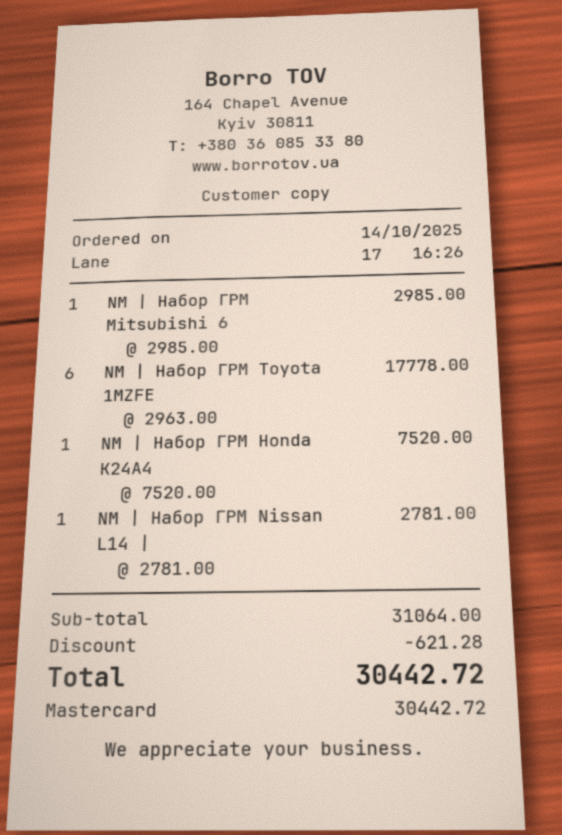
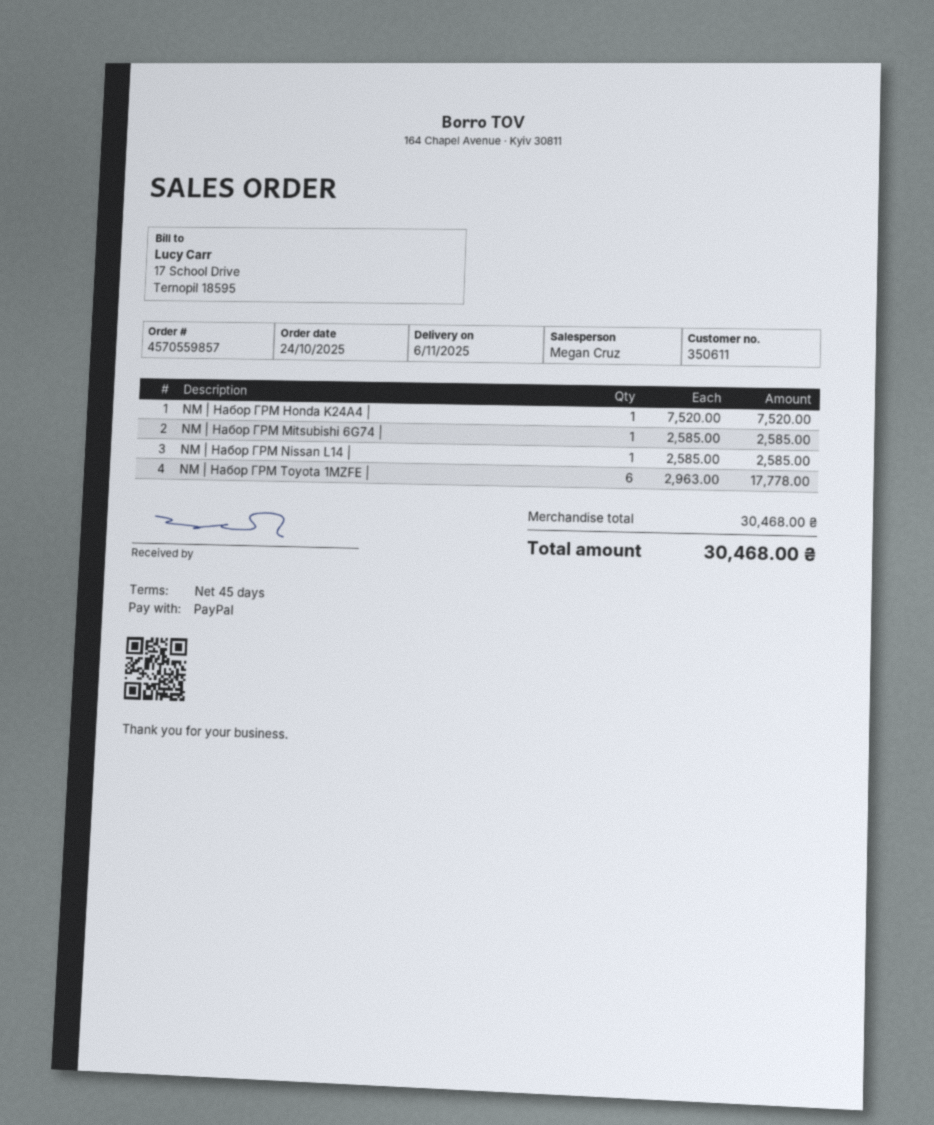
order date: 2025-10-14 -> 2025-10-24
payment method: Mastercard -> PayPal
NM | Набор ГРМ Mitsubishi 6: 1 x 2985.00 = 2985.00 -> 1 x 2585.00 = 2585.00
NM | Набор ГРМ Nissan L14 |: 1 x 2781.00 = 2781.00 -> 1 x 2585.00 = 2585.00
subtotal: 31064.00 -> 30468.00
discount: 621.28 -> none
total: 30442.72 -> 30468.00

